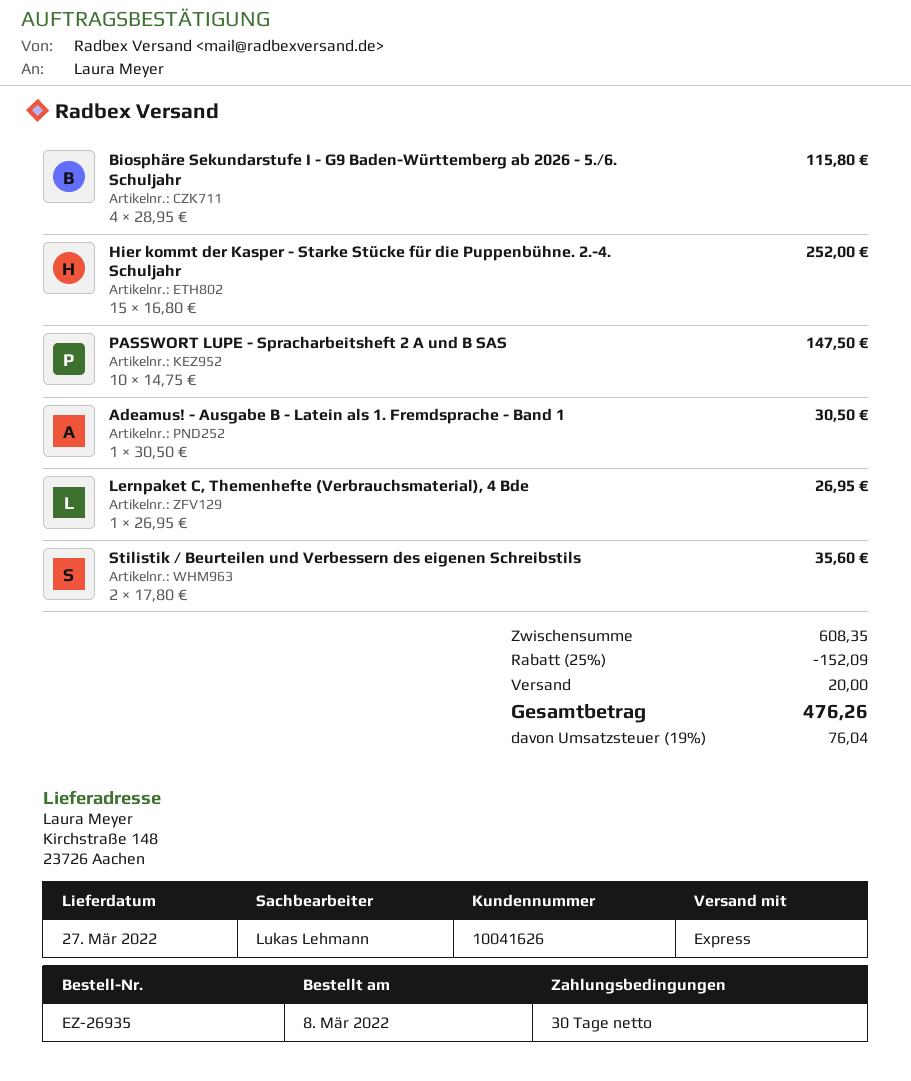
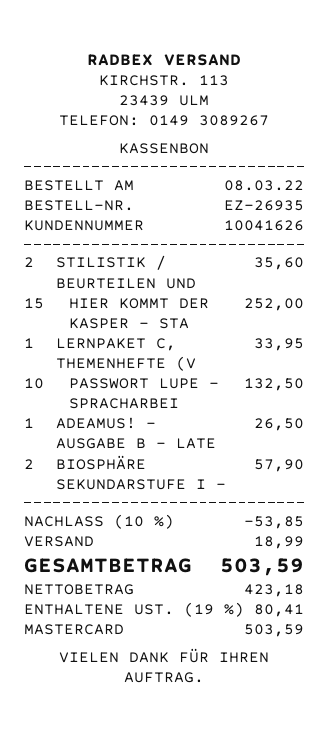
Biosphäre Sekundarstufe I - G9 Baden-Württemberg ab 2026 - 5./6. Schuljahr: 4 for 115.80 -> 2 for 57.90
PASSWORT LUPE - Spracharbeitsheft 2 A und B SAS: 10 for 147.50 -> 10 for 132.50
Adeamus! - Ausgabe B - Latein als 1. Fremdsprache - Band 1: 1 for 30.50 -> 1 for 26.50
Lernpaket C, Themenhefte (Verbrauchsmaterial), 4 Bde: 1 for 26.95 -> 1 for 33.95
discount: 25% = 152.09 -> 10% = 53.85
shipping: 20.00 -> 18.99
tax: 19% = 76.04 -> 19% = 80.41
total: 476.26 -> 503.59

